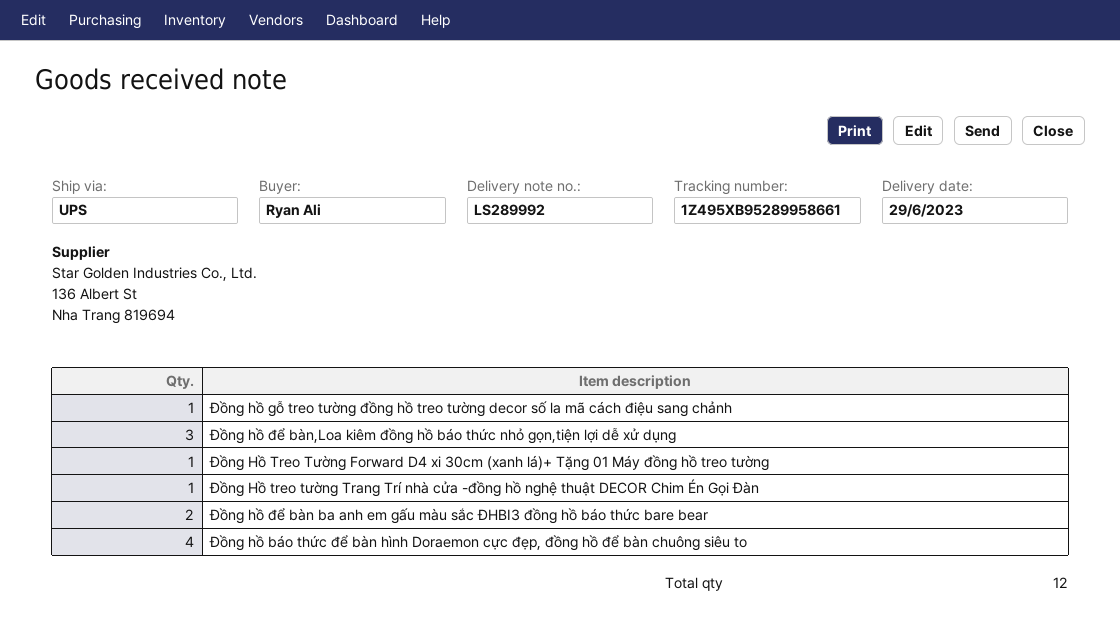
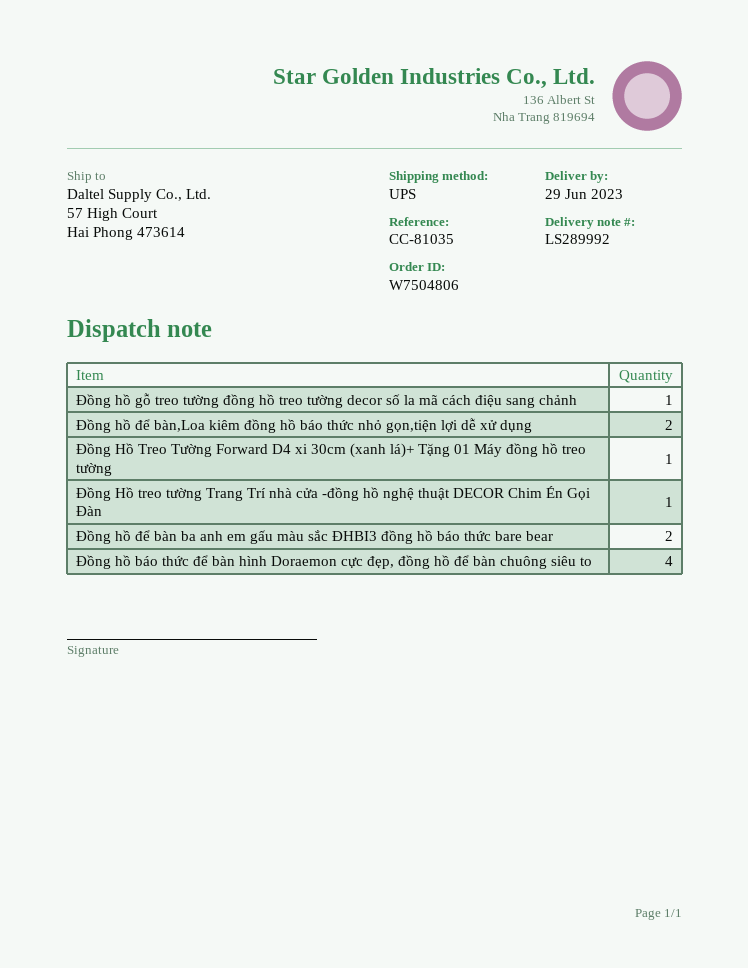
Đồng hồ để bàn,Loa kiêm đồng hồ báo thức nhỏ gọn,tiện lợi dễ xử dụng: 3 -> 2

